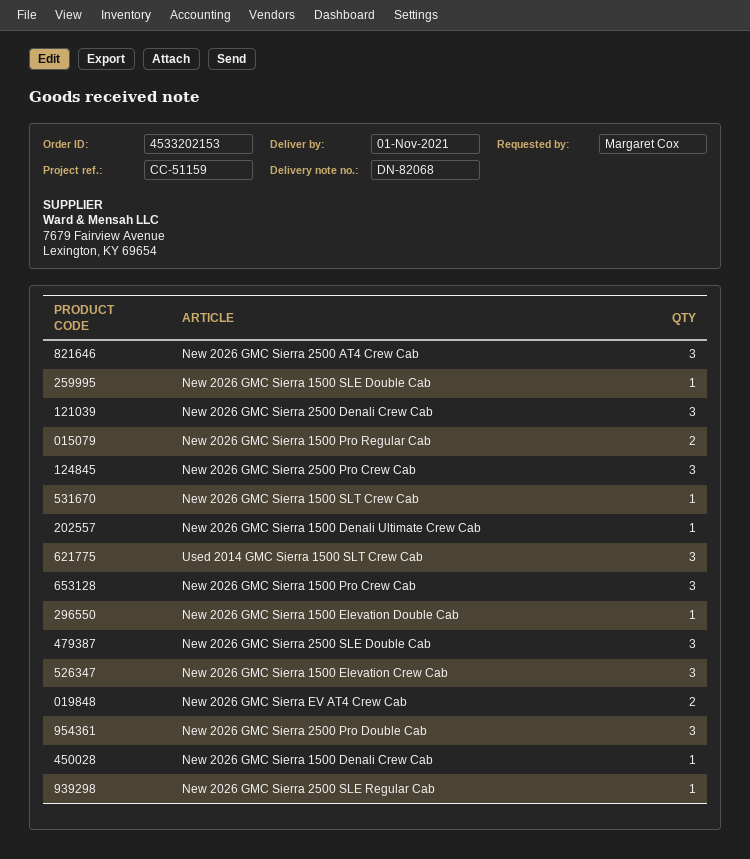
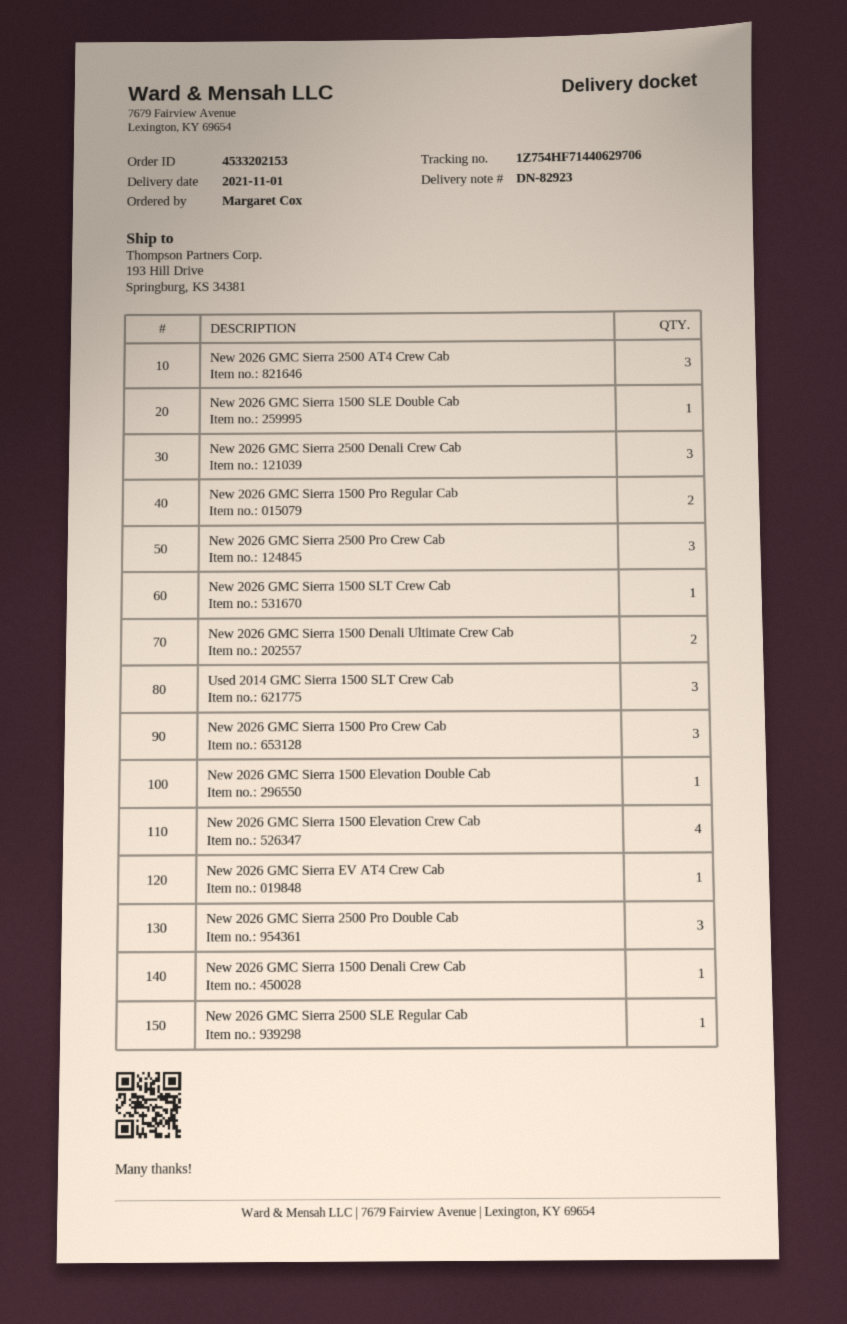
delivery note number: DN-82068 -> DN-82923
New 2026 GMC Sierra 1500 Denali Ultimate Crew Cab: 1 -> 2
New 2026 GMC Sierra 2500 SLE Double Cab: 3 -> none
New 2026 GMC Sierra 1500 Elevation Crew Cab: 3 -> 4
New 2026 GMC Sierra EV AT4 Crew Cab: 2 -> 1

